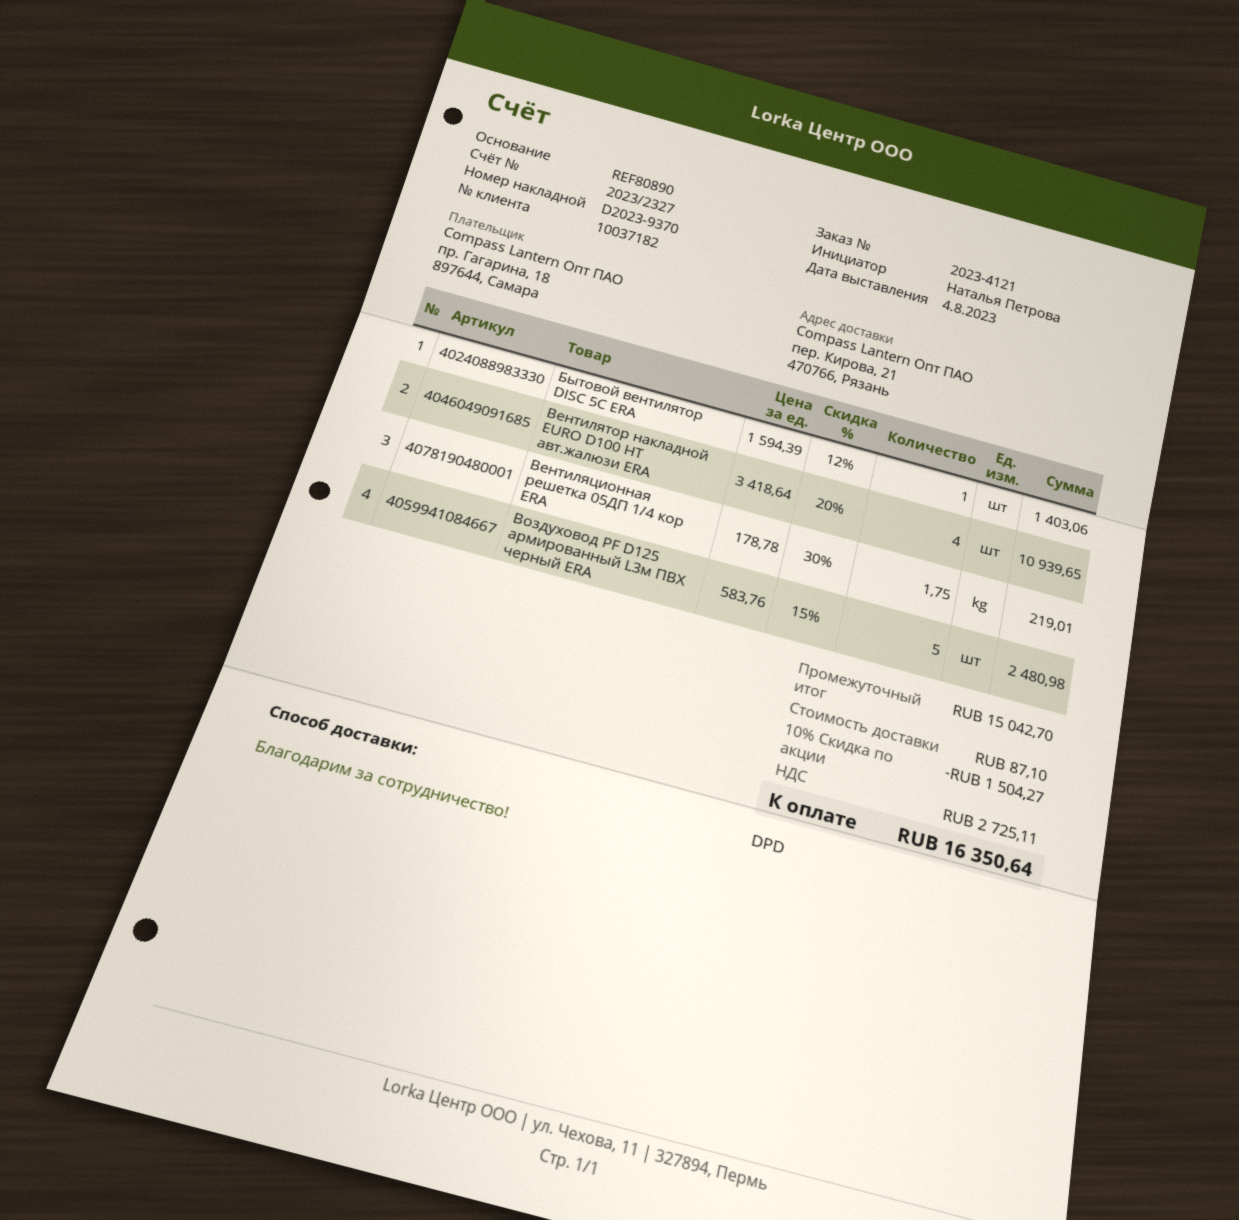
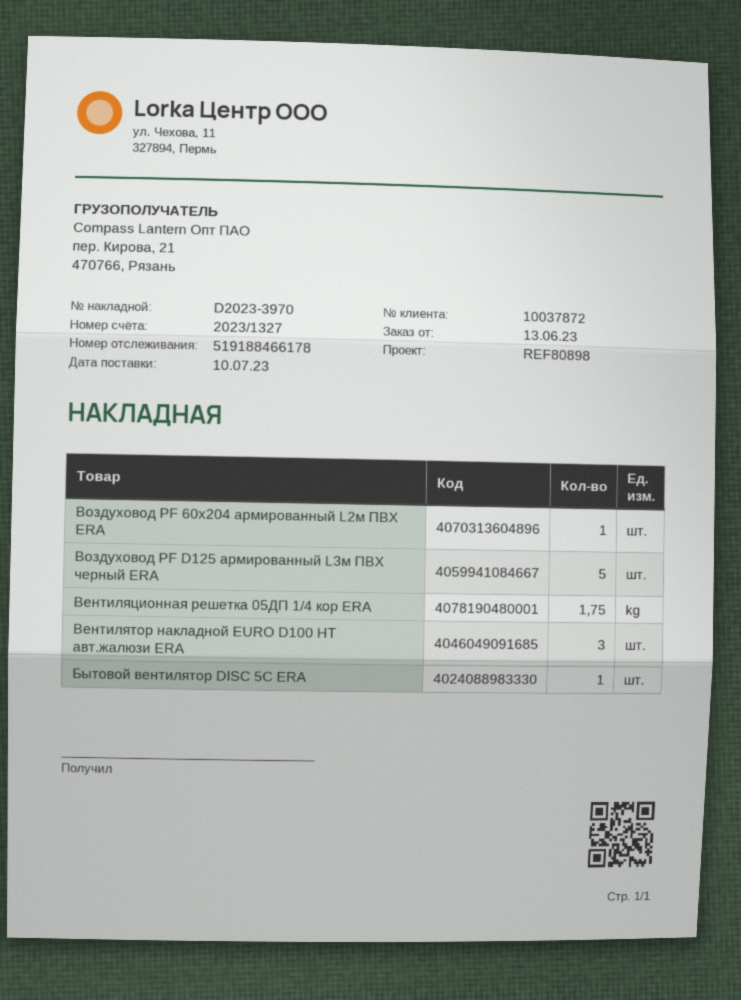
delivery note number: D2023-9370 -> D2023-3970
invoice number: 2023/2327 -> 2023/1327
customer number: 10037182 -> 10037872
reference: REF80890 -> REF80898
Вентилятор накладной EURO D100 HT авт.жалюзи ERA: 4 -> 3
Воздуховод PF 60х204 армированный L2м ПВХ ERA: none -> 1

